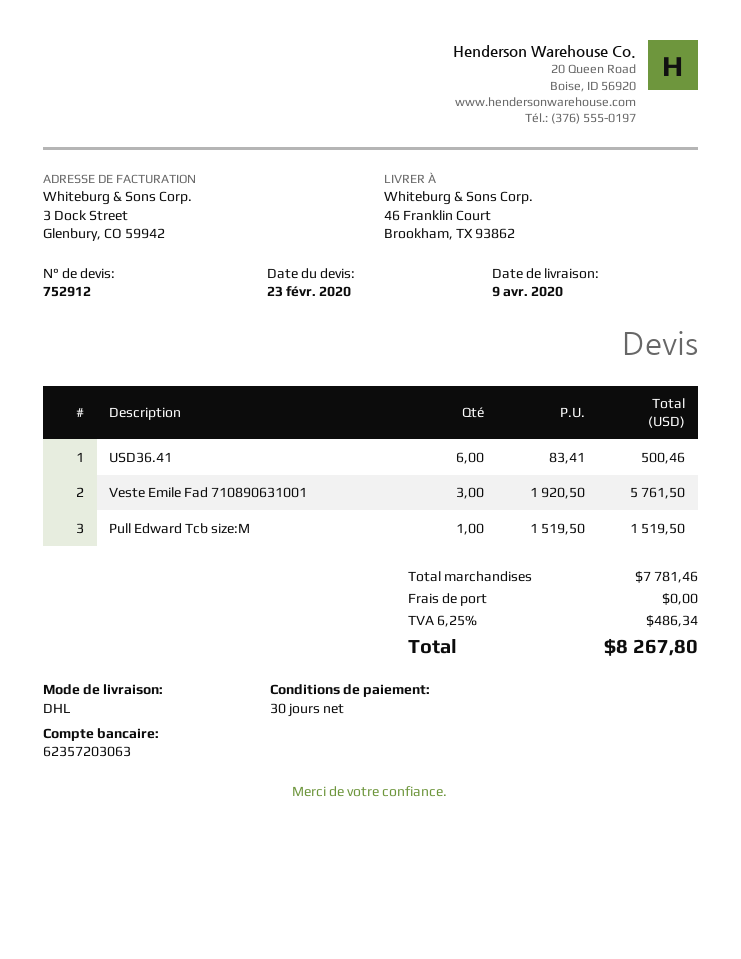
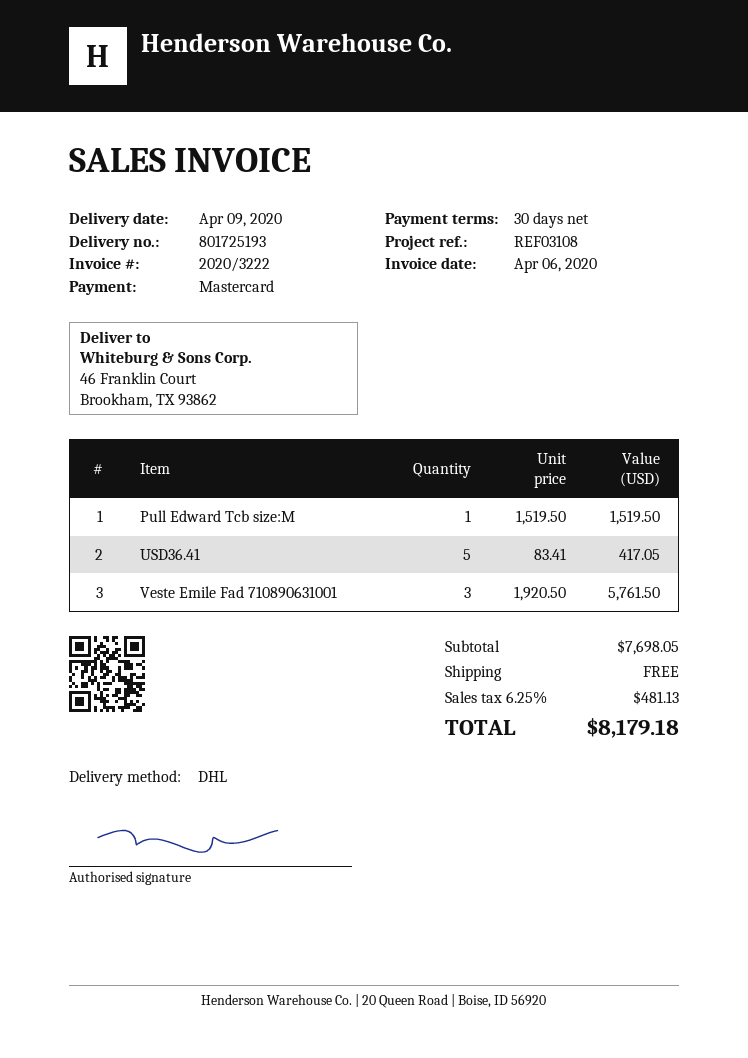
USD36.41: 6 x 83.41 = 500.46 -> 5 x 83.41 = 417.05
subtotal: 7781.46 -> 7698.05
tax: 6.25% = 486.34 -> 6.25% = 481.13
total: 8267.80 -> 8179.18

